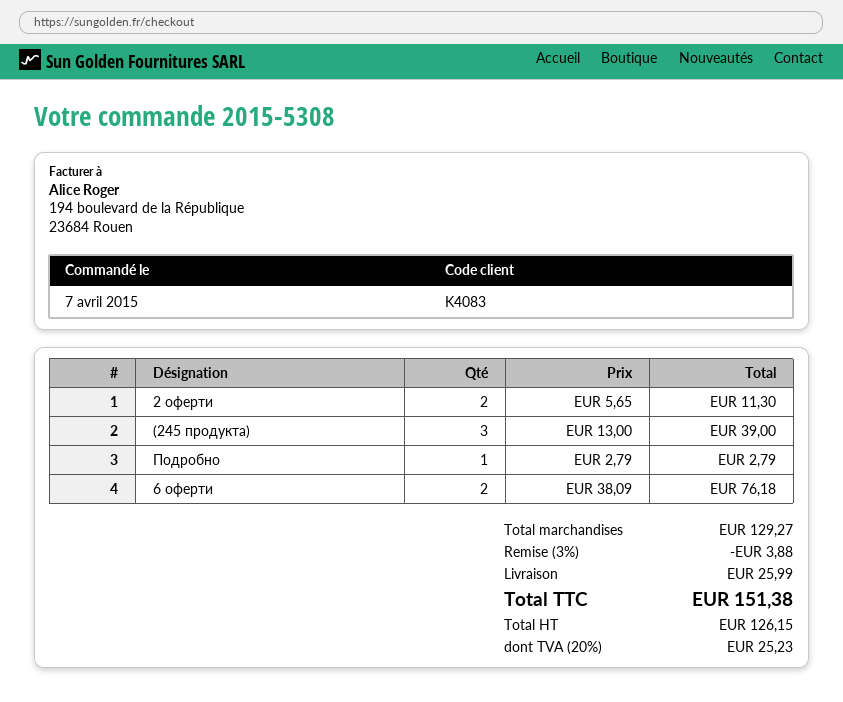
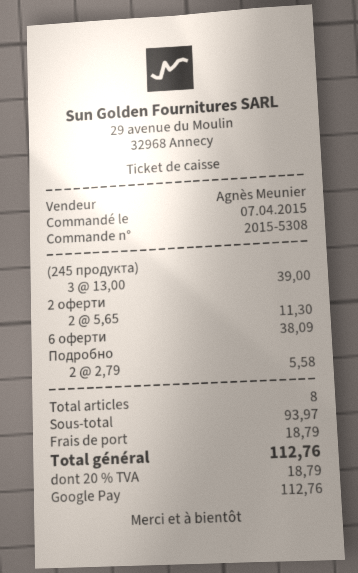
Подробно: 1 x 2.79 = 2.79 -> 2 x 2.79 = 5.58
6 оферти: 2 x 38.09 = 76.18 -> 1 x 38.09 = 38.09
subtotal: 129.27 -> 93.97
discount: 3% = 3.88 -> none
shipping: 25.99 -> 18.79
tax: 20% = 25.23 -> 20% = 18.79
total: 151.38 -> 112.76

